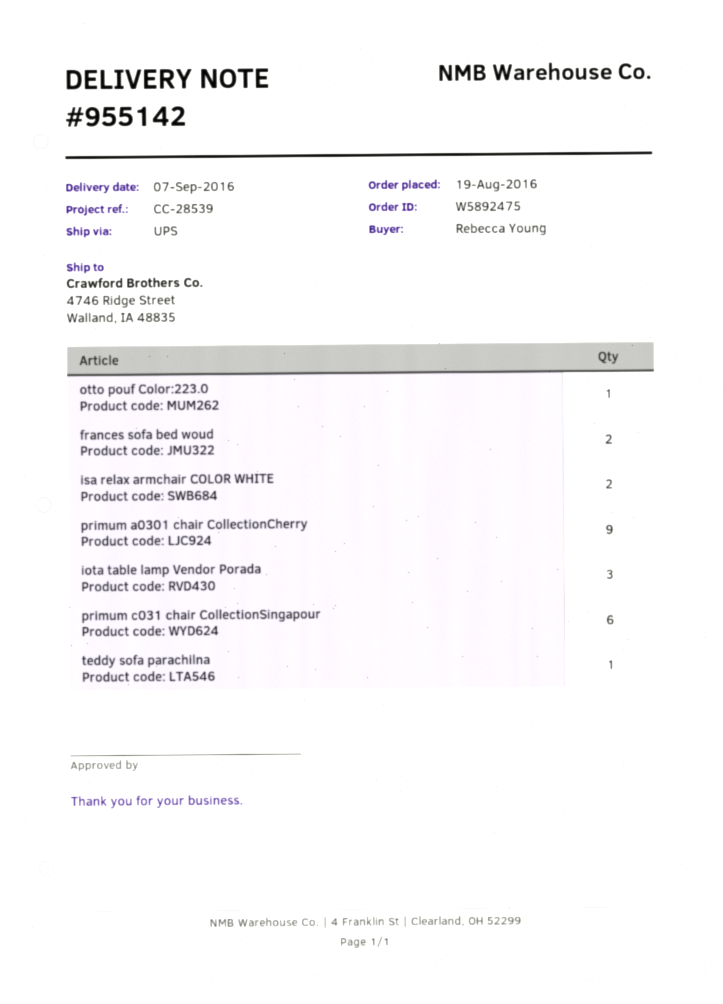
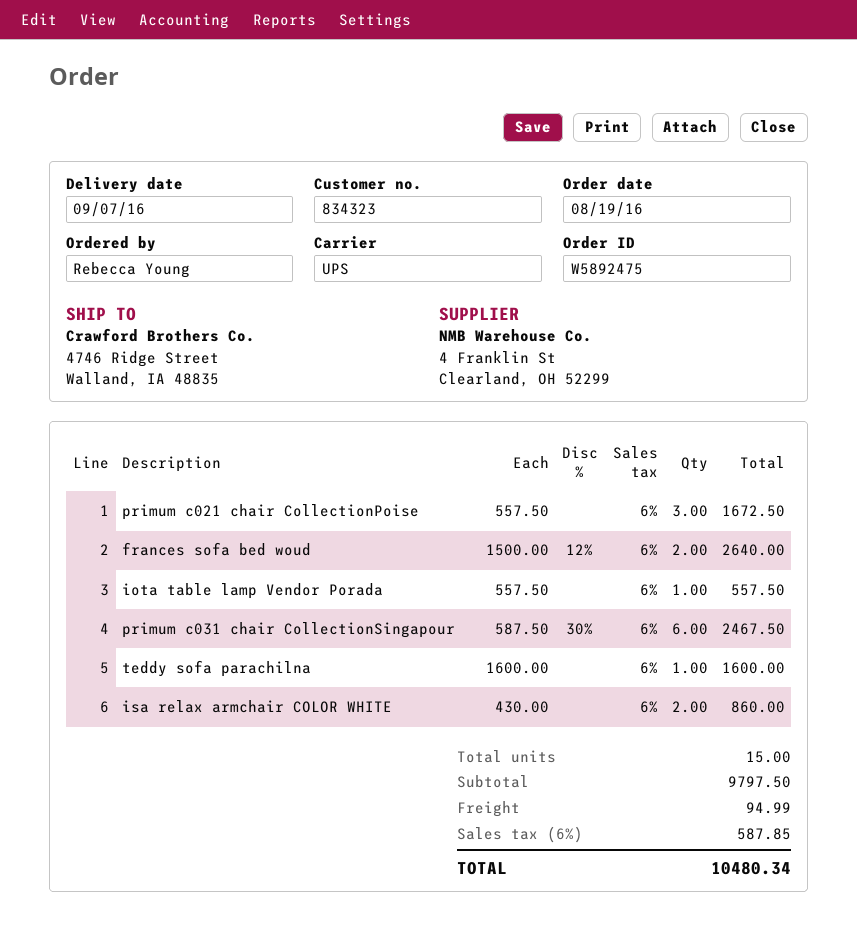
otto pouf Color:223.0: 1 -> none
primum a0301 chair CollectionCherry: 9 -> none
iota table lamp Vendor Porada: 3 -> 1
primum c021 chair CollectionPoise: none -> 3

